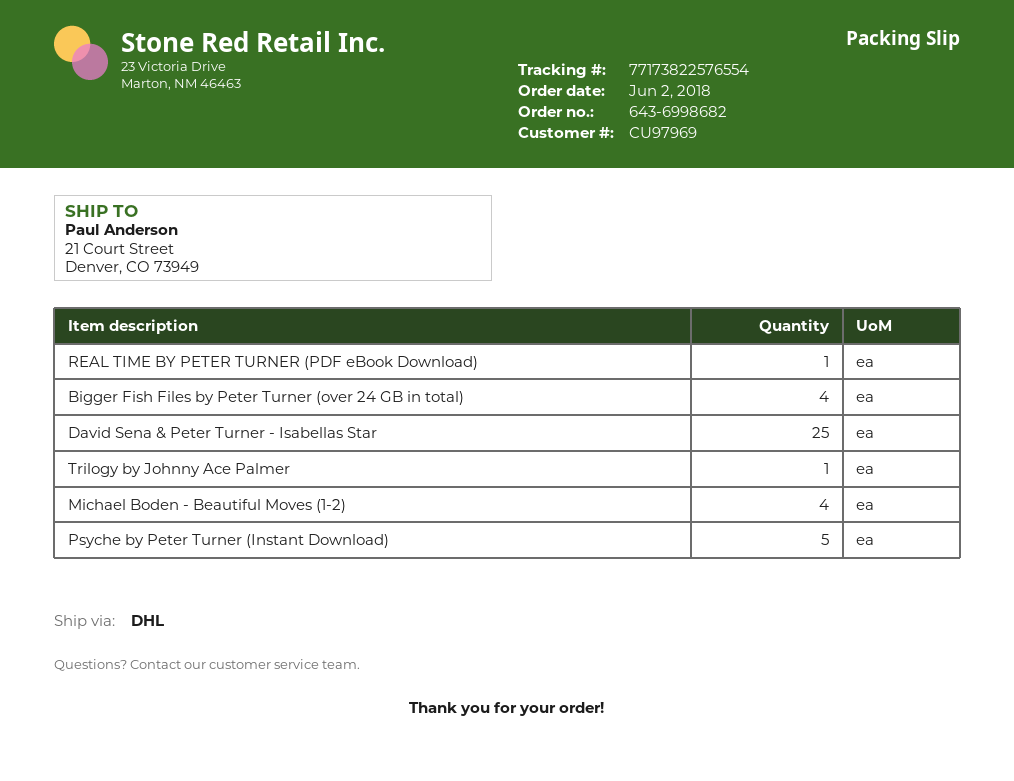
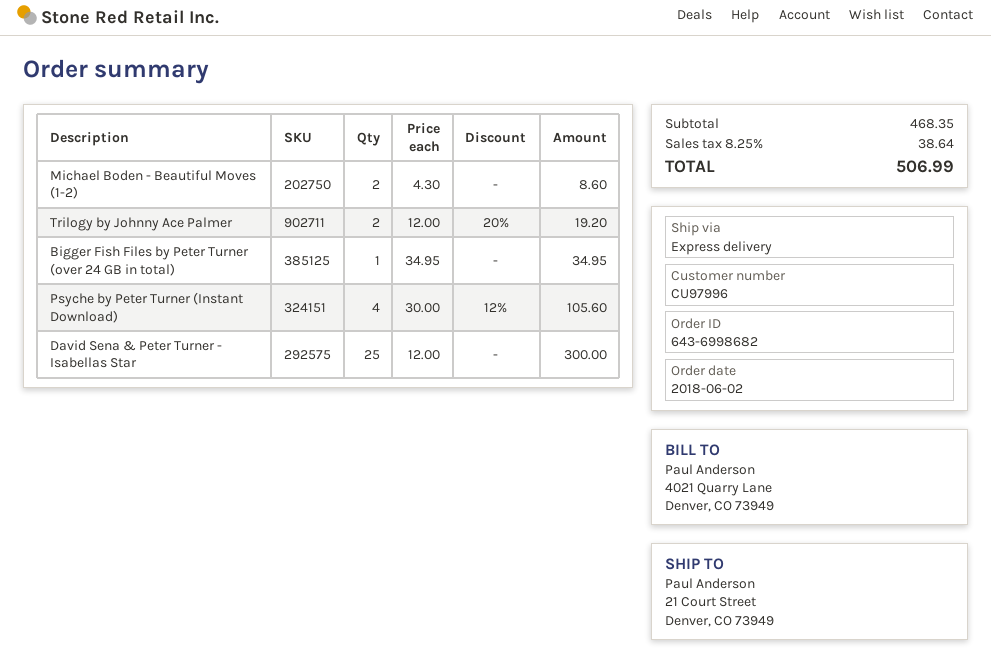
customer number: CU97969 -> CU97996
shipping method: DHL -> express
REAL TIME BY PETER TURNER (PDF eBook Download): 1 -> none
Bigger Fish Files by Peter Turner (over 24 GB in total): 4 -> 1
Trilogy by Johnny Ace Palmer: 1 -> 2
Michael Boden - Beautiful Moves (1-2): 4 -> 2
Psyche by Peter Turner (Instant Download): 5 -> 4

